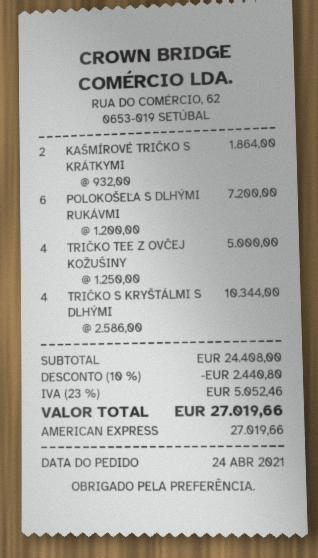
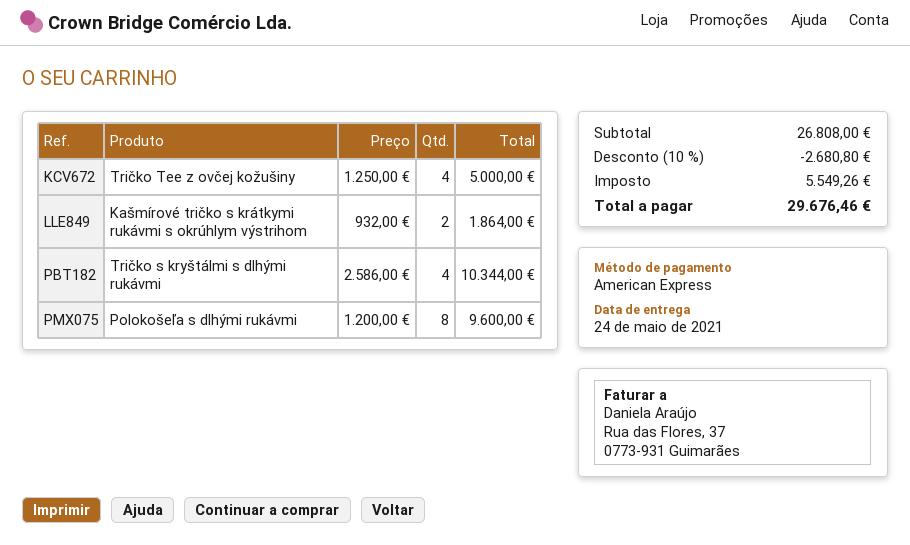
POLOKOŠEĽA S DLHÝMI RUKÁVMI: 6 x 1200.00 = 7200.00 -> 8 x 1200.00 = 9600.00
subtotal: 24408.00 -> 26808.00
discount: 10% = 2440.80 -> 10% = 2680.80
tax: 5052.46 -> 5549.26
total: 27019.66 -> 29676.46

